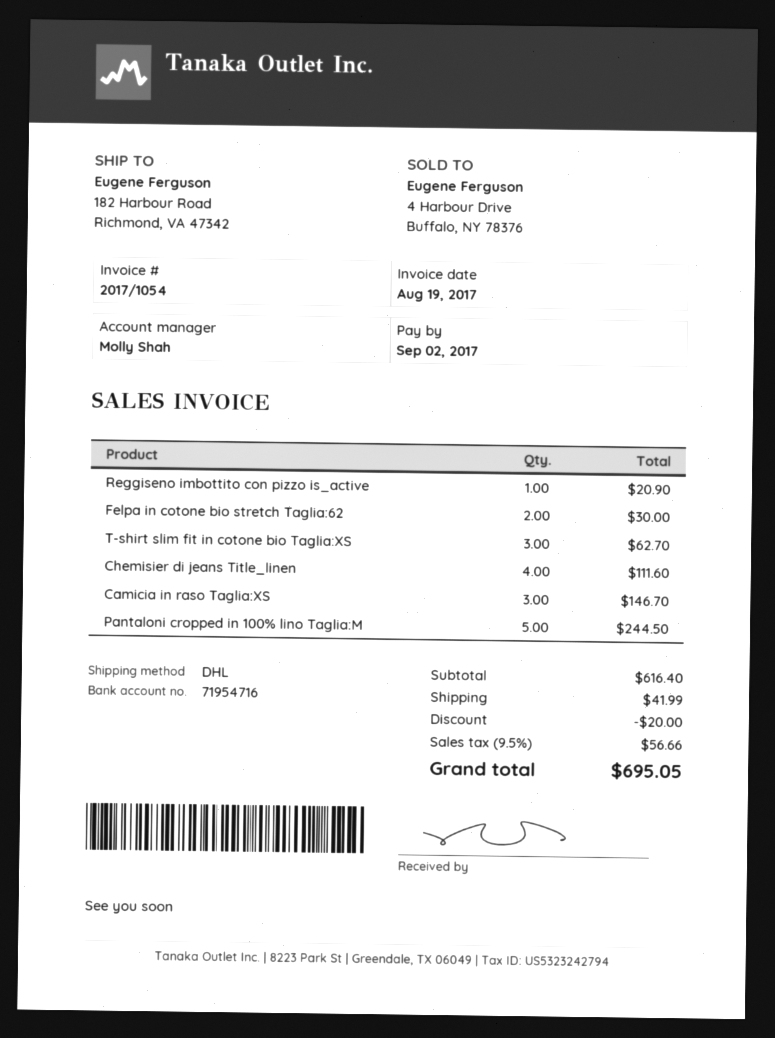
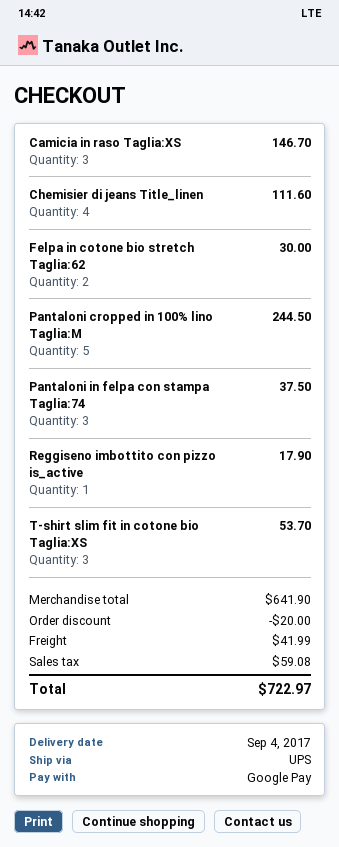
shipping method: DHL -> UPS
Reggiseno imbottito con pizzo is_active: 1 for 20.90 -> 1 for 17.90
T-shirt slim fit in cotone bio Taglia:XS: 3 for 62.70 -> 3 for 53.70
Pantaloni in felpa con stampa Taglia:74: none -> 3 for 37.50
subtotal: 616.40 -> 641.90
tax: 56.66 -> 59.08
total: 695.05 -> 722.97

